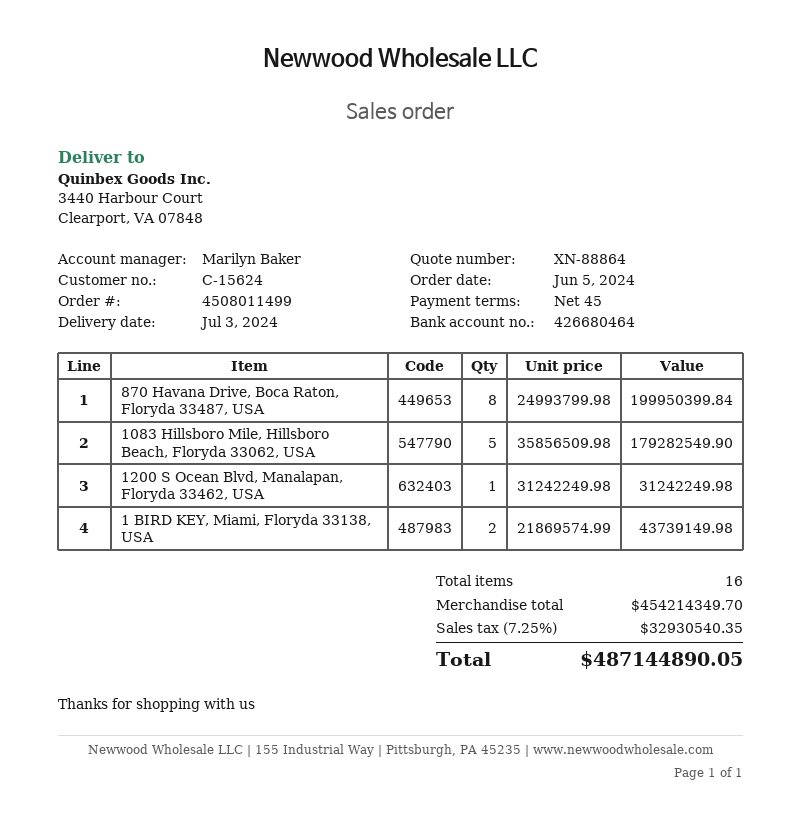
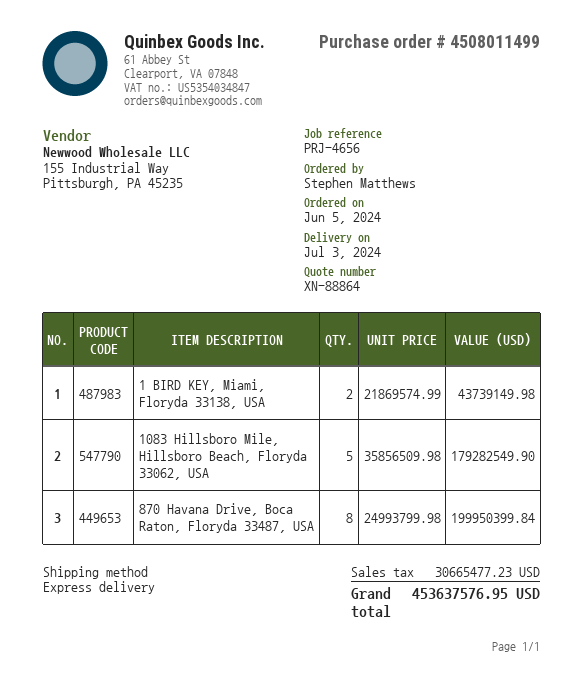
1200 S Ocean Blvd, Manalapan, Floryda 33462, USA: 1 x 31242249.98 = 31242249.98 -> none
tax: 32930540.35 -> 30665477.23
total: 487144890.05 -> 453637576.95

